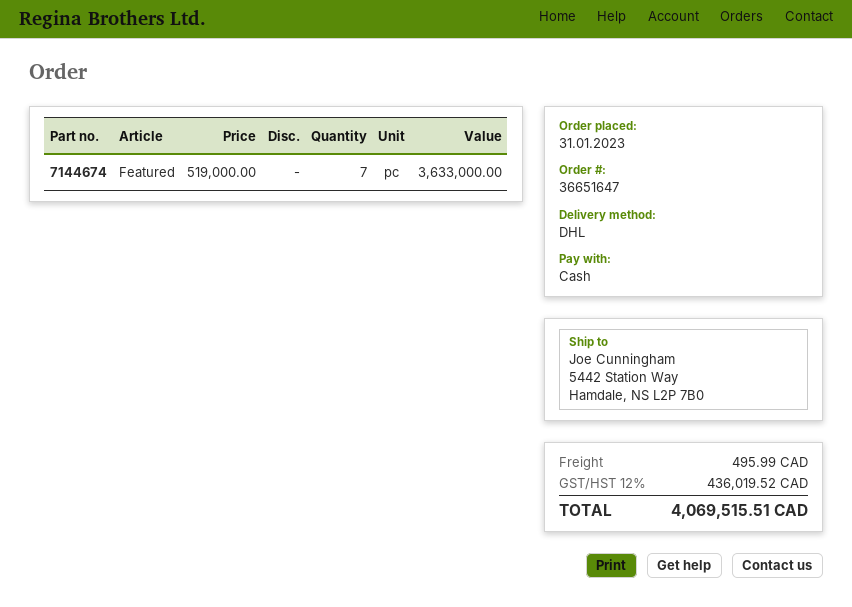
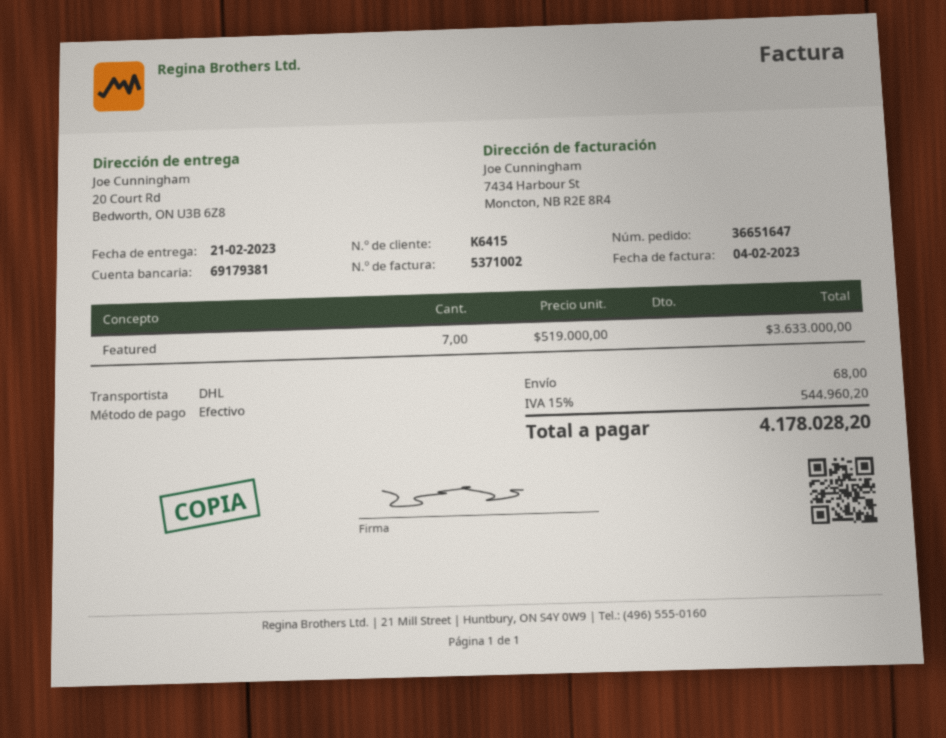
ship to: 5442 Station Way, Hamdale, NS L2P 7B0 -> 20 Court Rd, Bedworth, ON U3B 6Z8
shipping: 495.99 -> 68.00
tax: 12% = 436019.52 -> 15% = 544960.20
total: 4069515.51 -> 4178028.20

